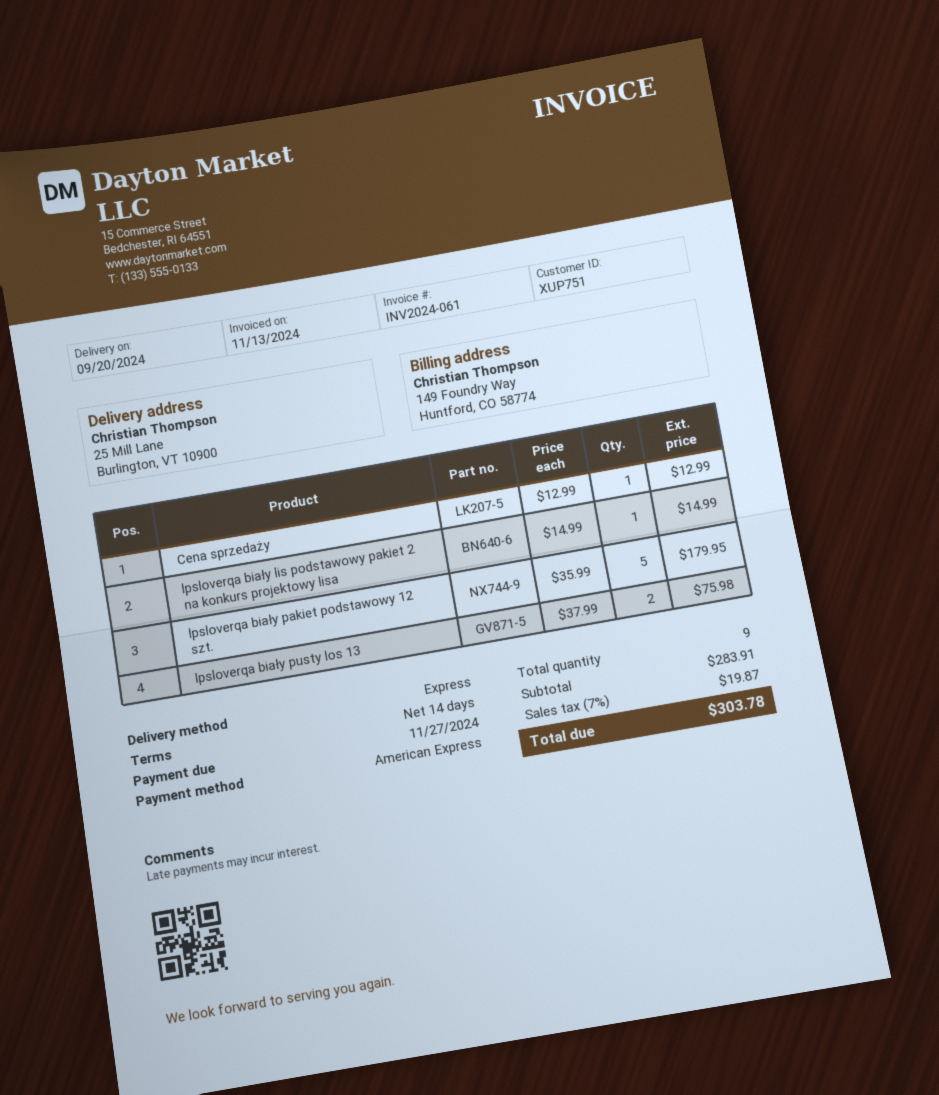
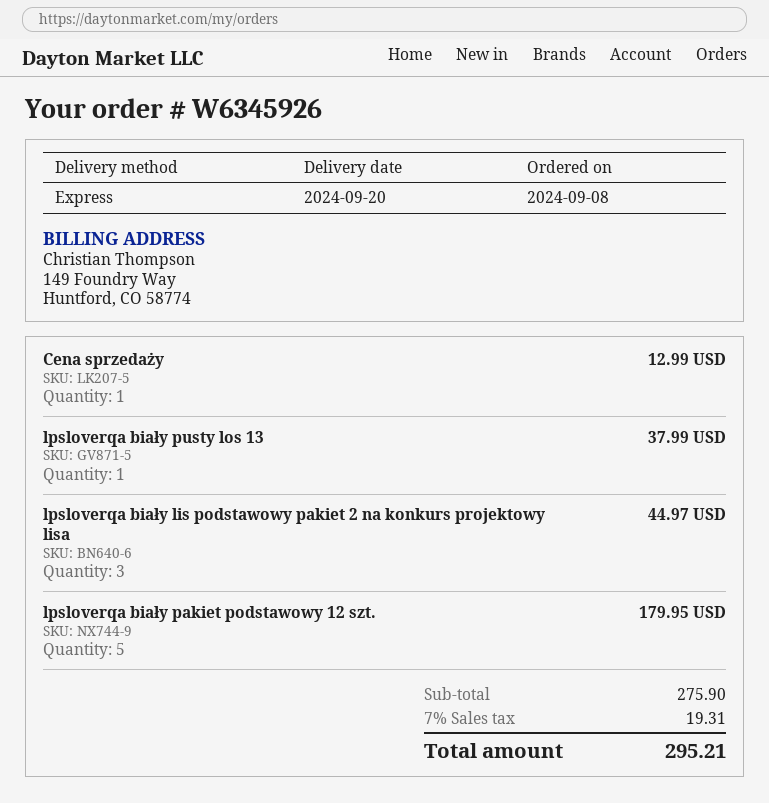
lpsloverqa biały lis podstawowy pakiet 2 na konkurs projektowy lisa: 1 for 14.99 -> 3 for 44.97
lpsloverqa biały pusty los 13: 2 for 75.98 -> 1 for 37.99
subtotal: 283.91 -> 275.90
tax: 7% = 19.87 -> 7% = 19.31
total: 303.78 -> 295.21

